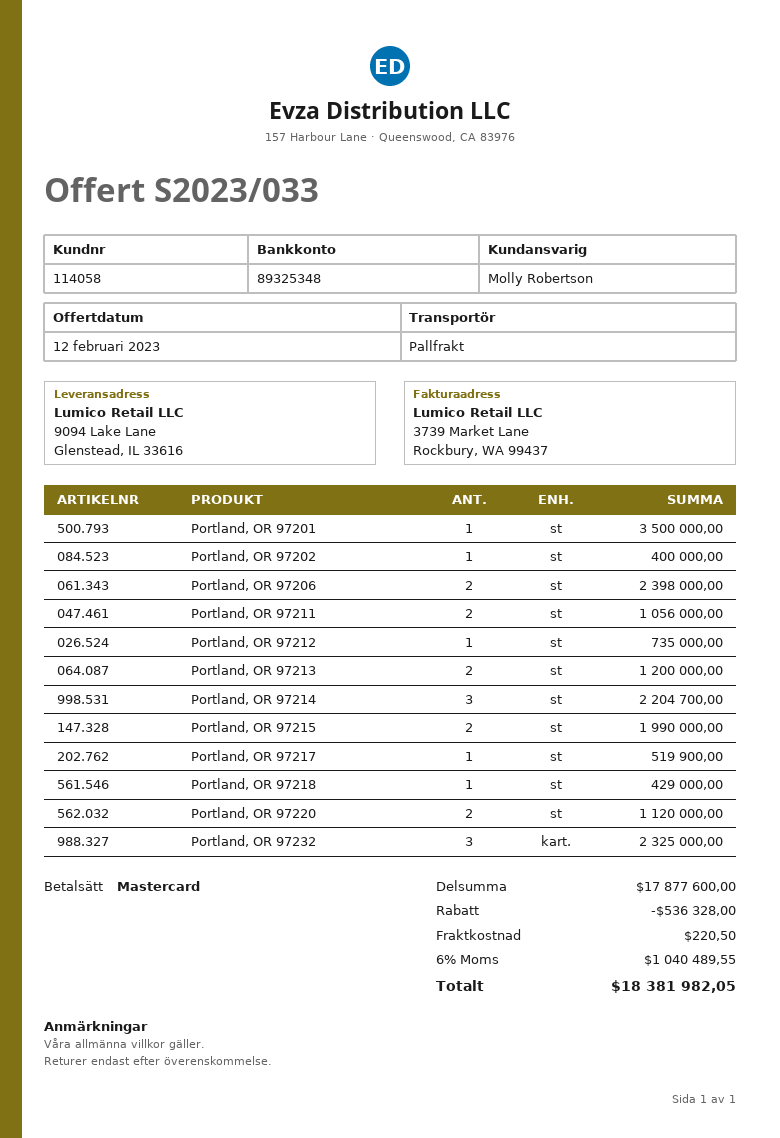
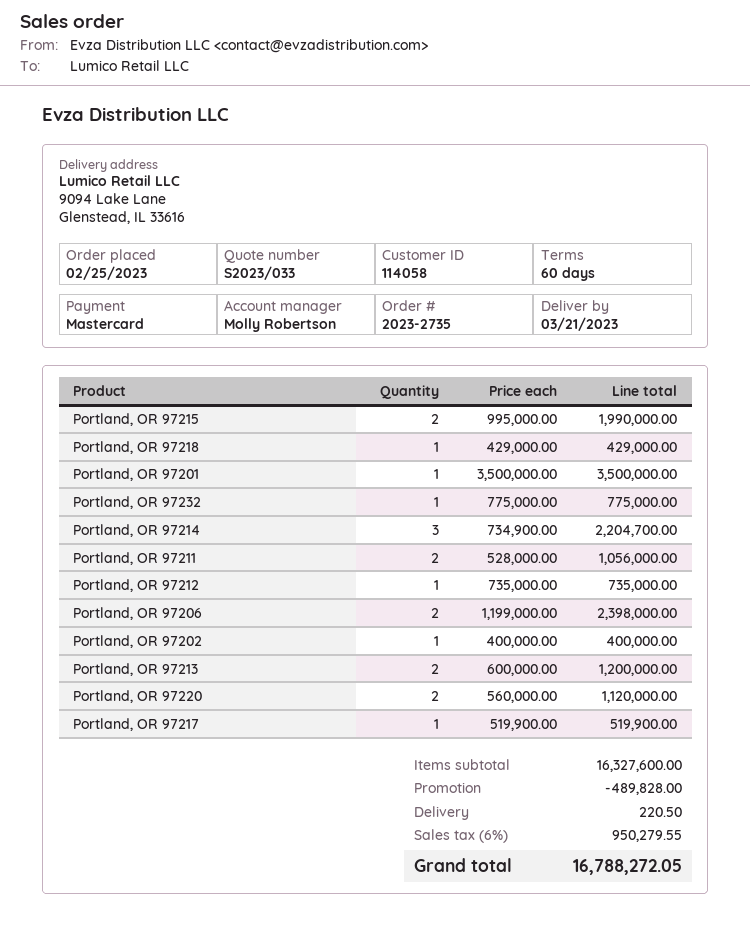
Portland, OR 97232: 3 for 2325000.00 -> 1 for 775000.00
subtotal: 17877600.00 -> 16327600.00
discount: 536328.00 -> 489828.00
tax: 6% = 1040489.55 -> 6% = 950279.55
total: 18381982.05 -> 16788272.05

